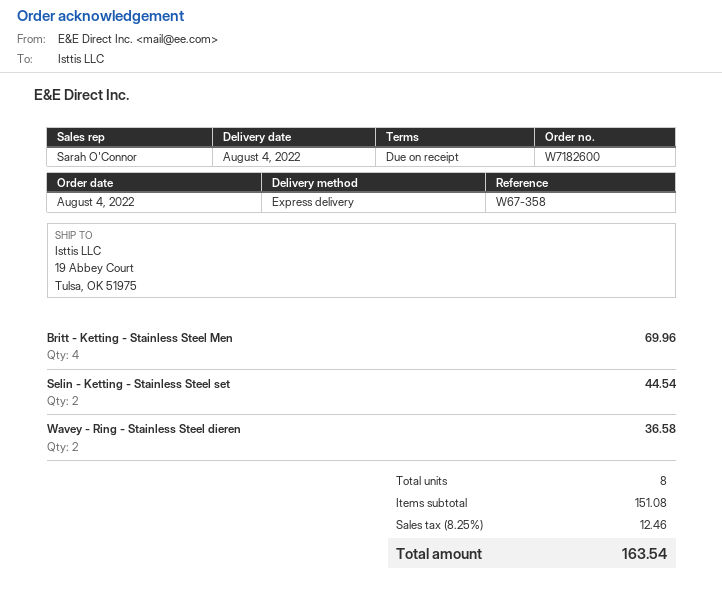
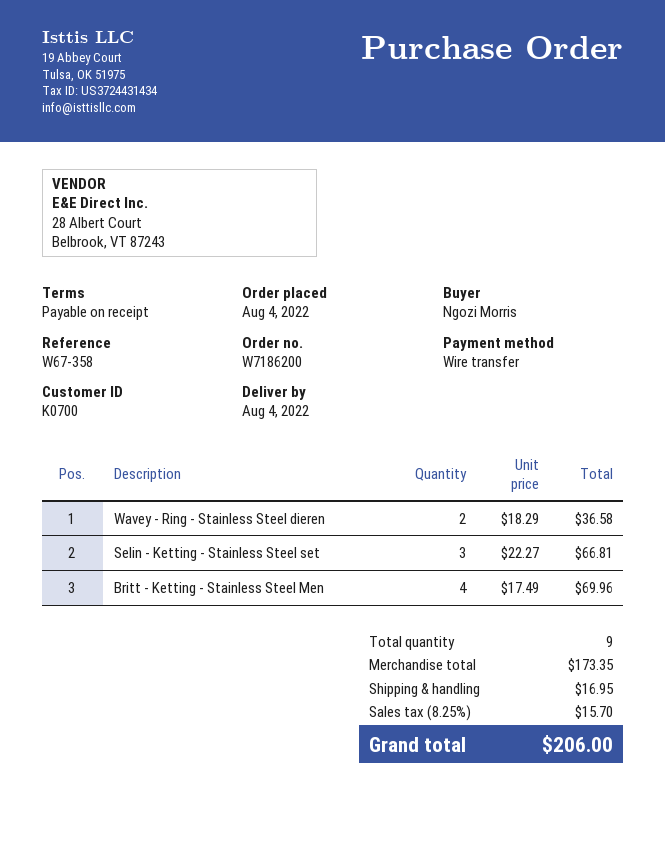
order number: W7182600 -> W7186200
Selin - Ketting - Stainless Steel set: 2 for 44.54 -> 3 for 66.81
total quantity: 8 -> 9
subtotal: 151.08 -> 173.35
shipping: none -> 16.95
tax: 8.25% = 12.46 -> 8.25% = 15.70
total: 163.54 -> 206.00

